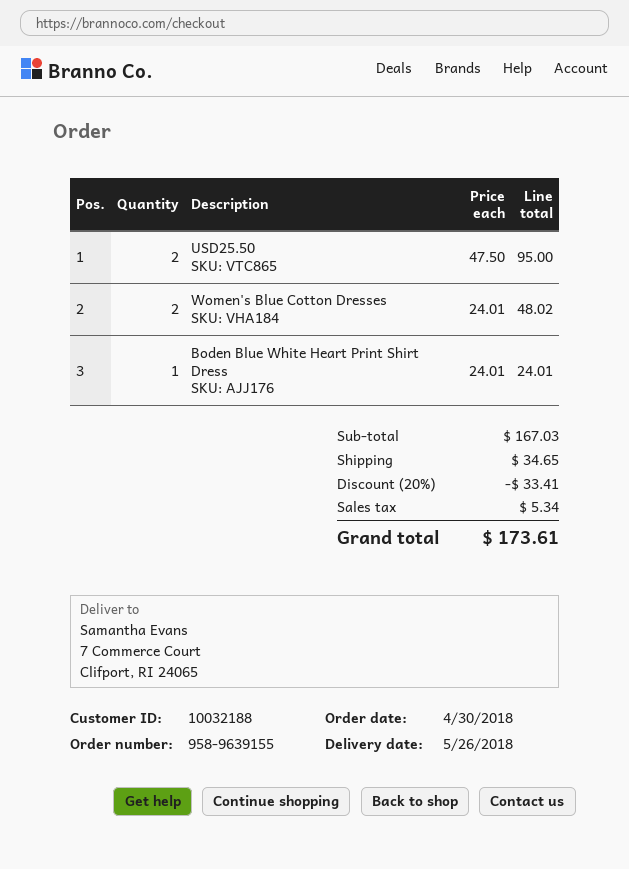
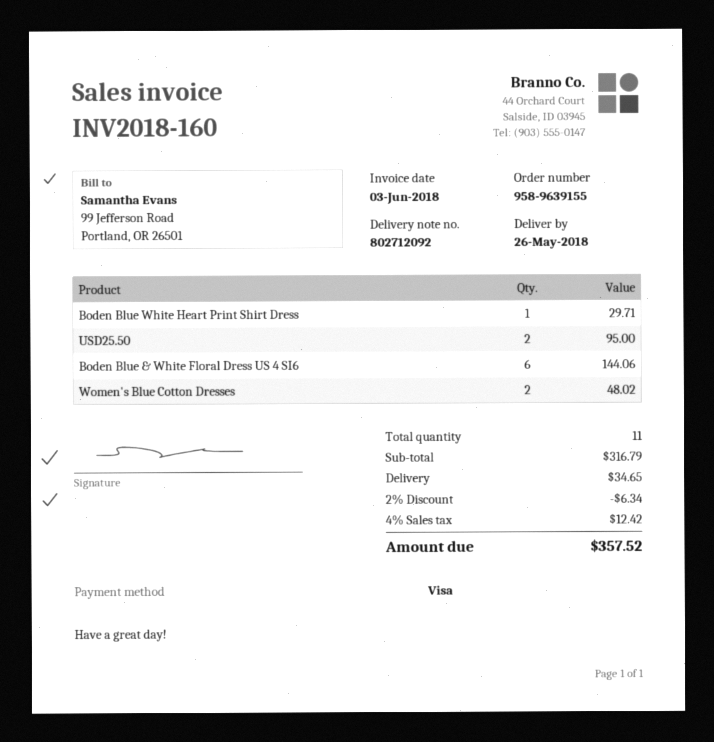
Boden Blue White Heart Print Shirt Dress: 1 for 24.01 -> 1 for 29.71
Boden Blue & White Floral Dress US 4 SI6: none -> 6 for 144.06
subtotal: 167.03 -> 316.79
discount: 20% = 33.41 -> 2% = 6.34
tax: 5.34 -> 12.42
total: 173.61 -> 357.52

